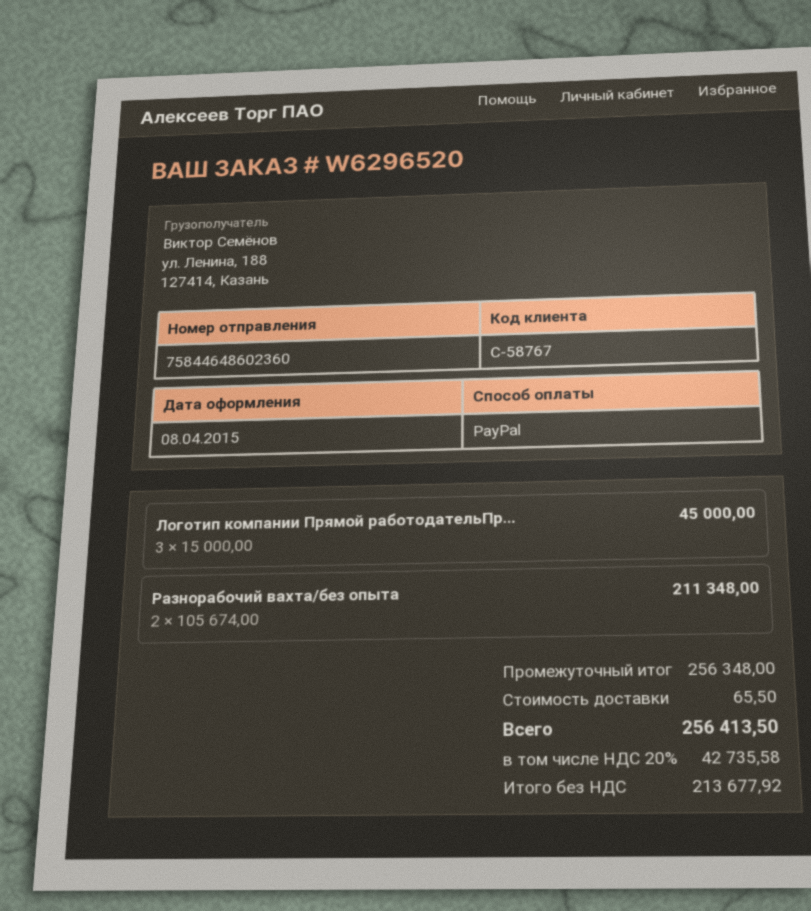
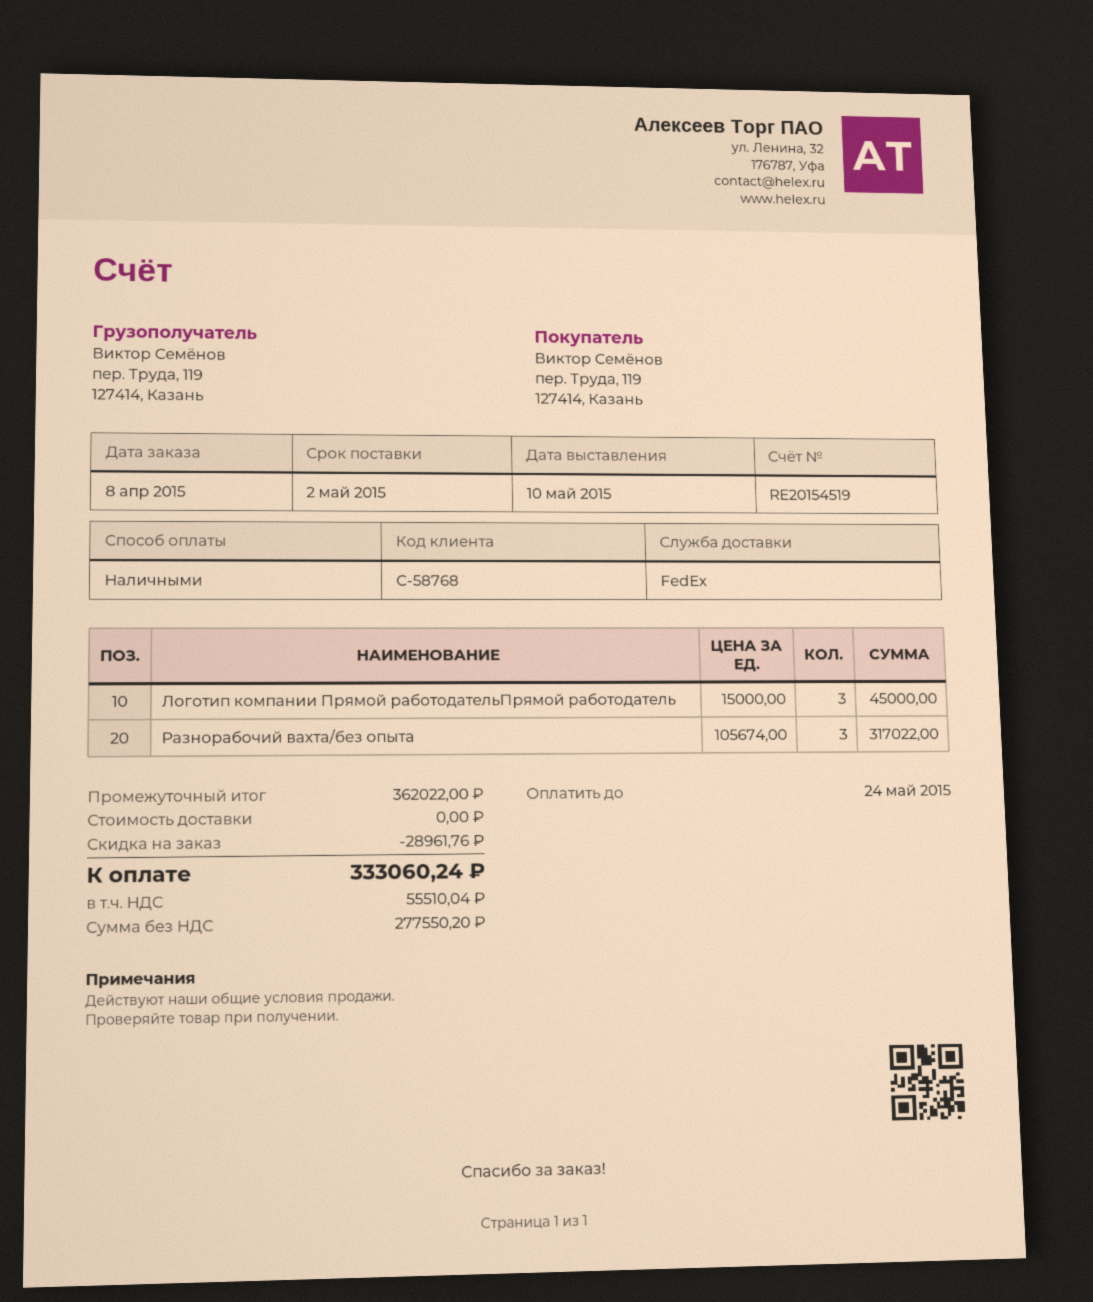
customer number: C-58767 -> C-58768
payment method: PayPal -> cash
ship to: ул. Ленина, 188, 127414, Казань -> пер. Труда, 119, 127414, Казань
Разнорабочий вахта/без опыта: 2 x 105674.00 = 211348.00 -> 3 x 105674.00 = 317022.00
subtotal: 256348.00 -> 362022.00
discount: none -> 28961.76
shipping: 65.50 -> 0.00
net: 213677.92 -> 277550.20
tax: 42735.58 -> 55510.04
total: 256413.50 -> 333060.24

